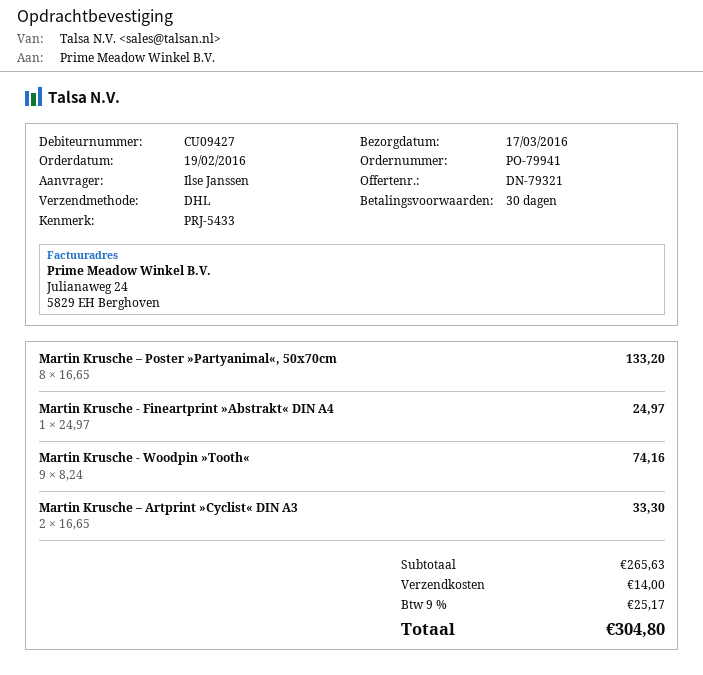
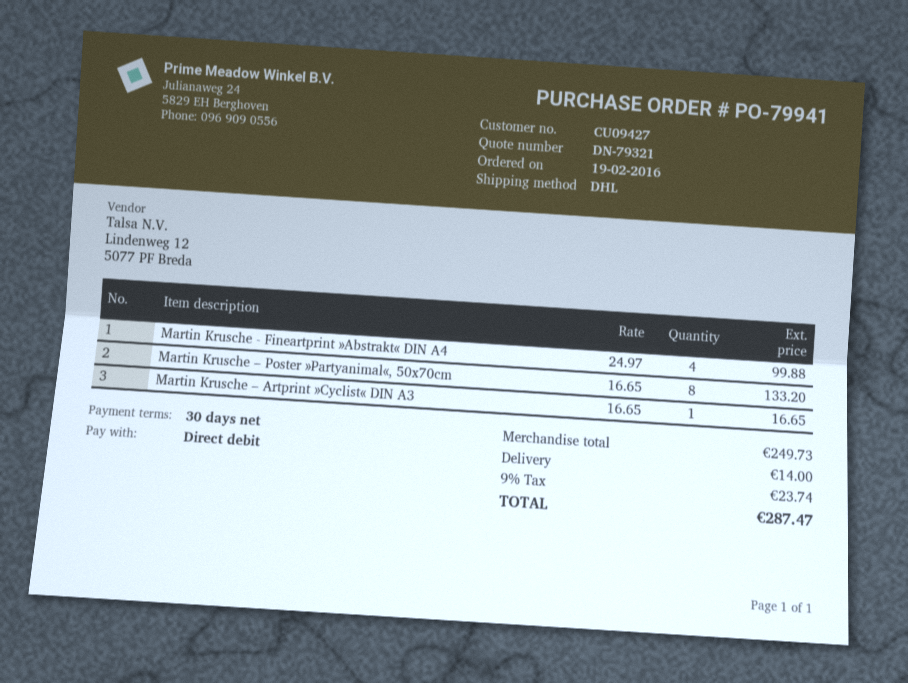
Martin Krusche - Fineartprint »Abstrakt« DIN A4: 1 x 24.97 = 24.97 -> 4 x 24.97 = 99.88
Martin Krusche - Woodpin »Tooth«: 9 x 8.24 = 74.16 -> none
Martin Krusche – Artprint »Cyclist« DIN A3: 2 x 16.65 = 33.30 -> 1 x 16.65 = 16.65
subtotal: 265.63 -> 249.73
tax: 9% = 25.17 -> 9% = 23.74
total: 304.80 -> 287.47

